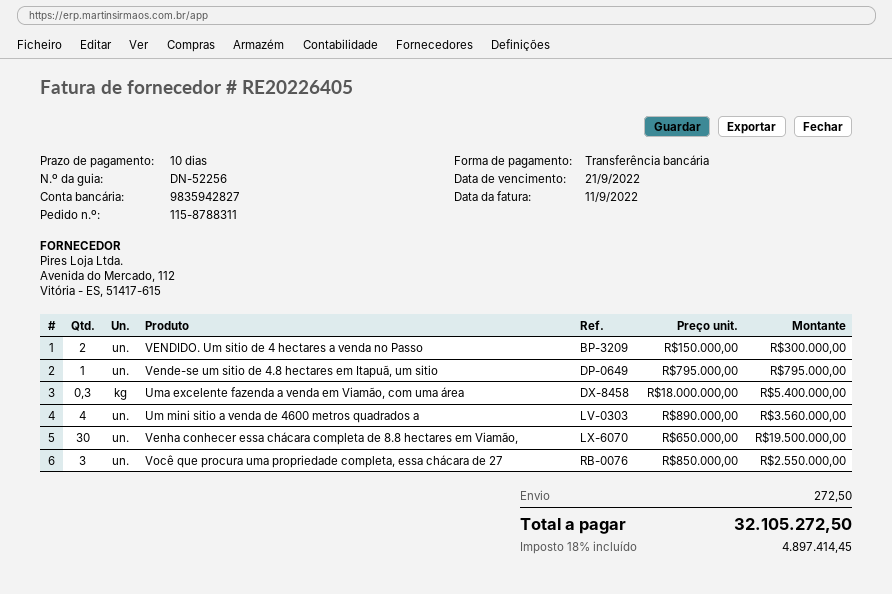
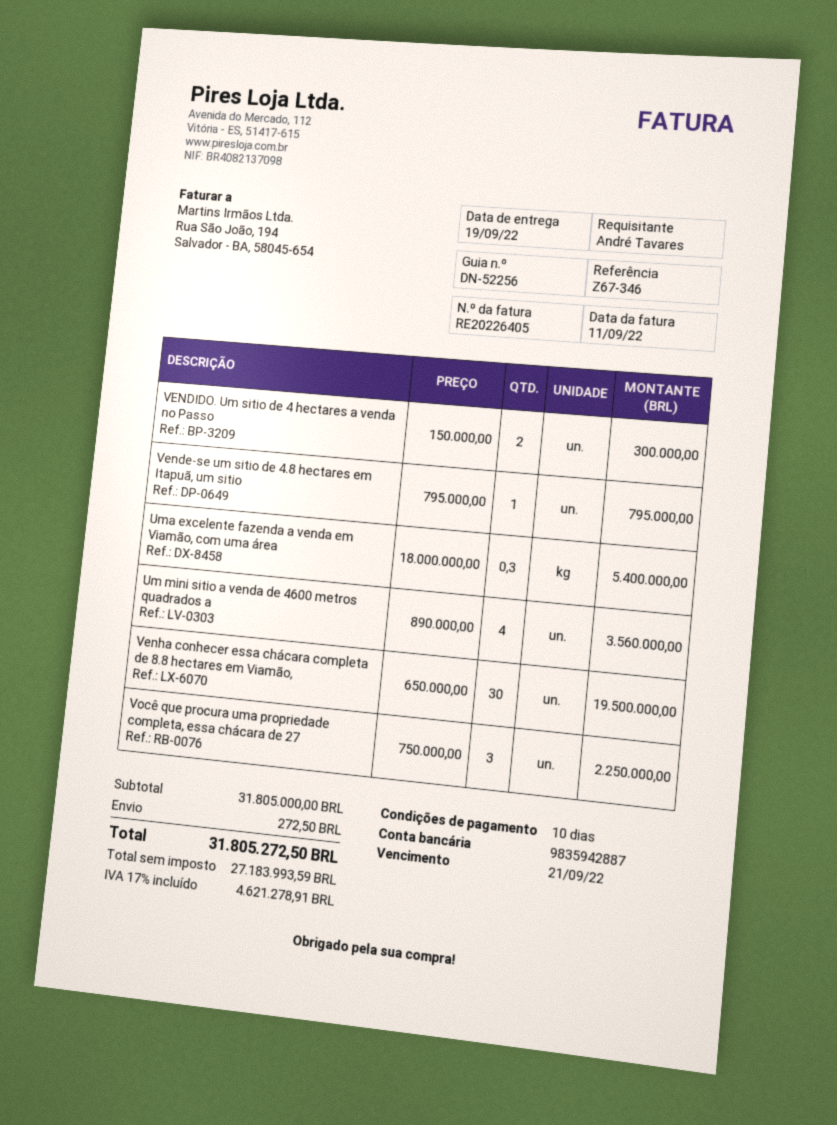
bank account: 9835942827 -> 9835942887
Você que procura uma propriedade completa, essa chácara de 27: 3 x 850000.00 = 2550000.00 -> 3 x 750000.00 = 2250000.00
tax: 18% = 4897414.45 -> 17% = 4621278.91
total: 32105272.50 -> 31805272.50

